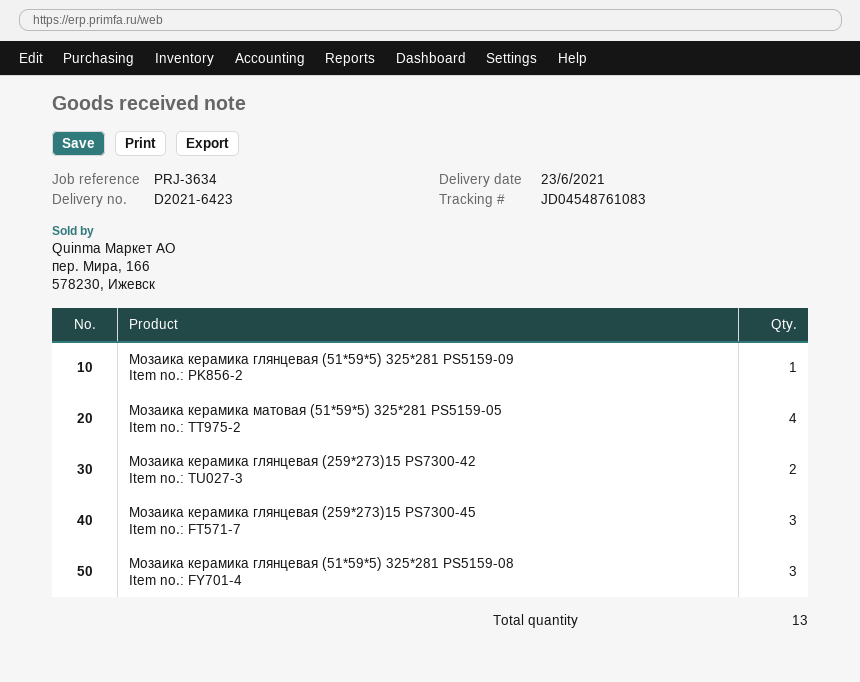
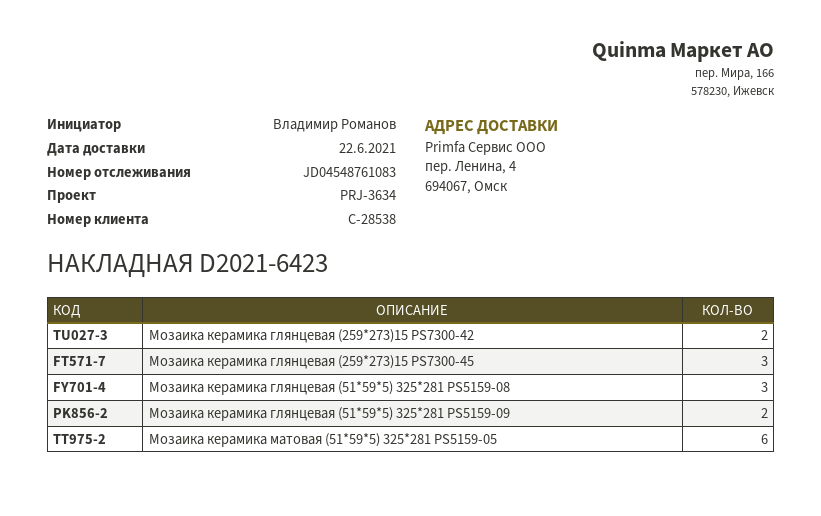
delivery date: 2021-06-23 -> 2021-06-22
Мозаика керамика глянцевая (51*59*5) 325*281 PS5159-09: 1 -> 2
Мозаика керамика матовая (51*59*5) 325*281 PS5159-05: 4 -> 6

